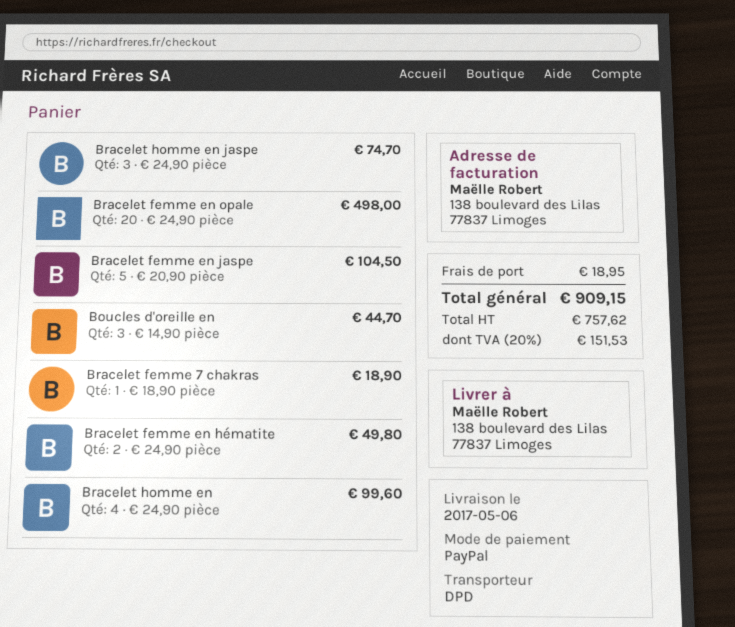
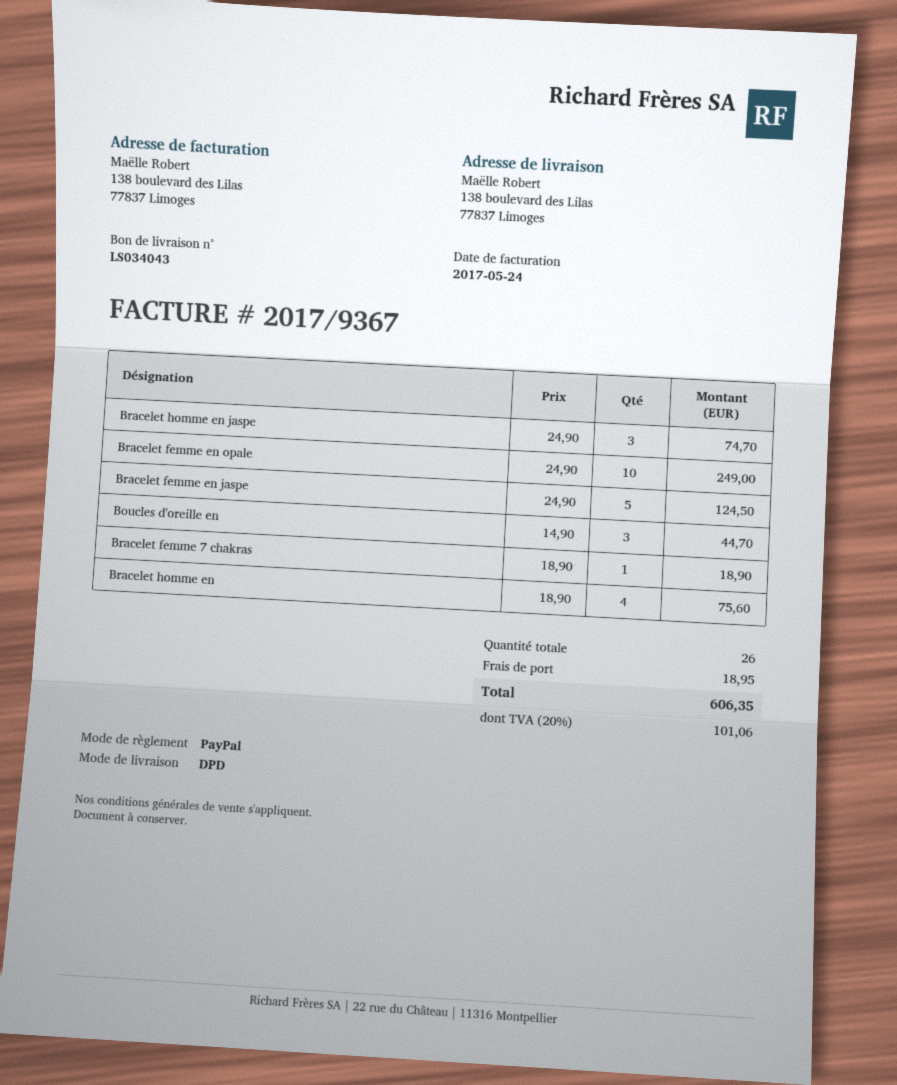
Bracelet femme en opale: 20 x 24.90 = 498.00 -> 10 x 24.90 = 249.00
Bracelet femme en jaspe: 5 x 20.90 = 104.50 -> 5 x 24.90 = 124.50
Bracelet femme en hématite: 2 x 24.90 = 49.80 -> none
Bracelet homme en: 4 x 24.90 = 99.60 -> 4 x 18.90 = 75.60
tax: 20% = 151.53 -> 20% = 101.06
total: 909.15 -> 606.35

